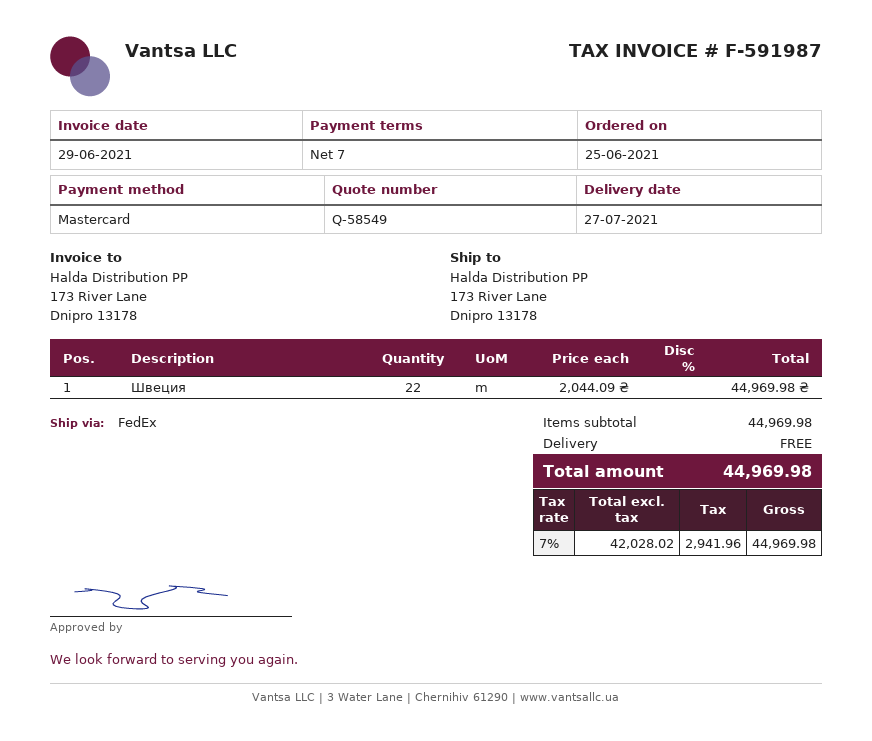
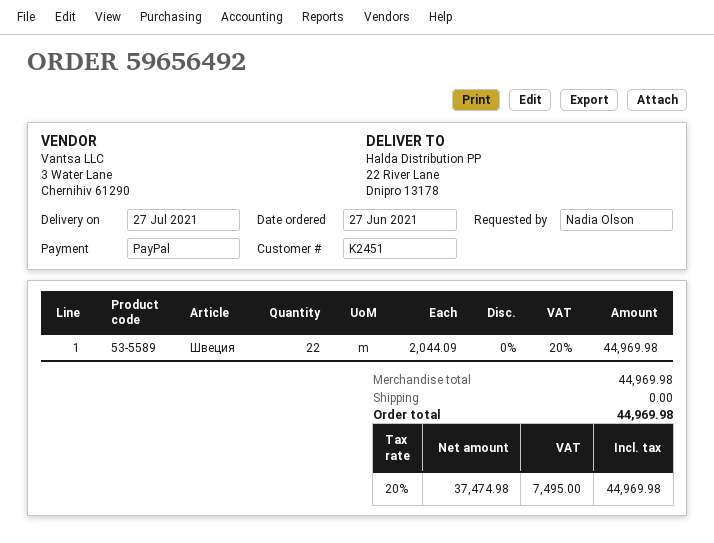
order date: 2021-06-25 -> 2021-06-27
payment method: Mastercard -> PayPal
ship to: 173 River Lane, Dnipro 13178 -> 22 River Lane, Dnipro 13178
net: 42028.02 -> 37474.98
tax: 7% = 2941.96 -> 20% = 7495.00

